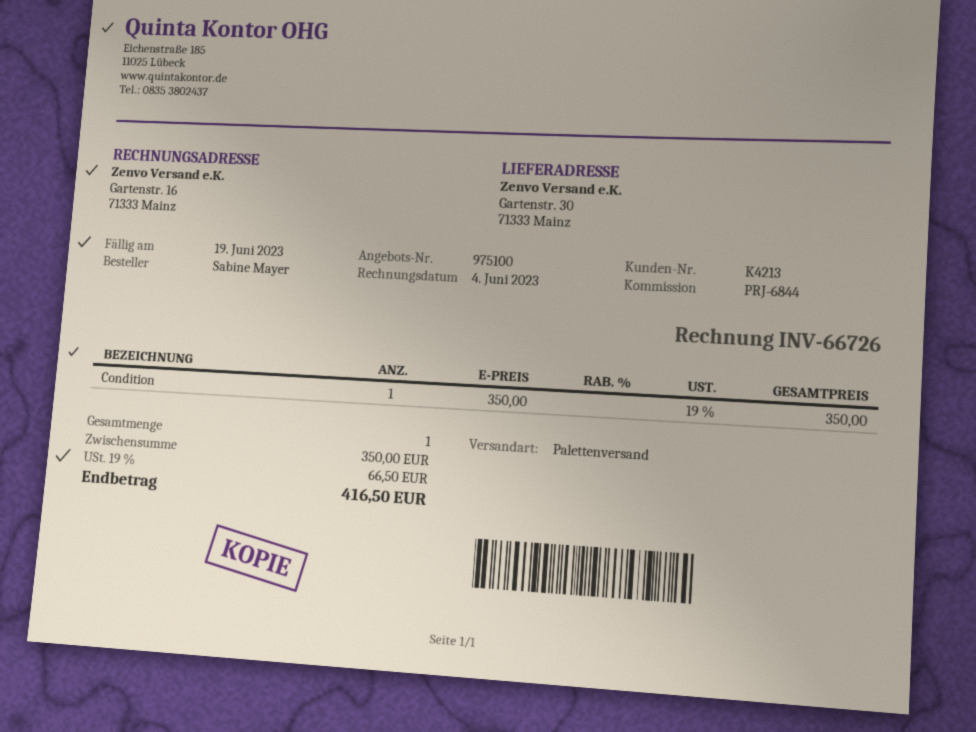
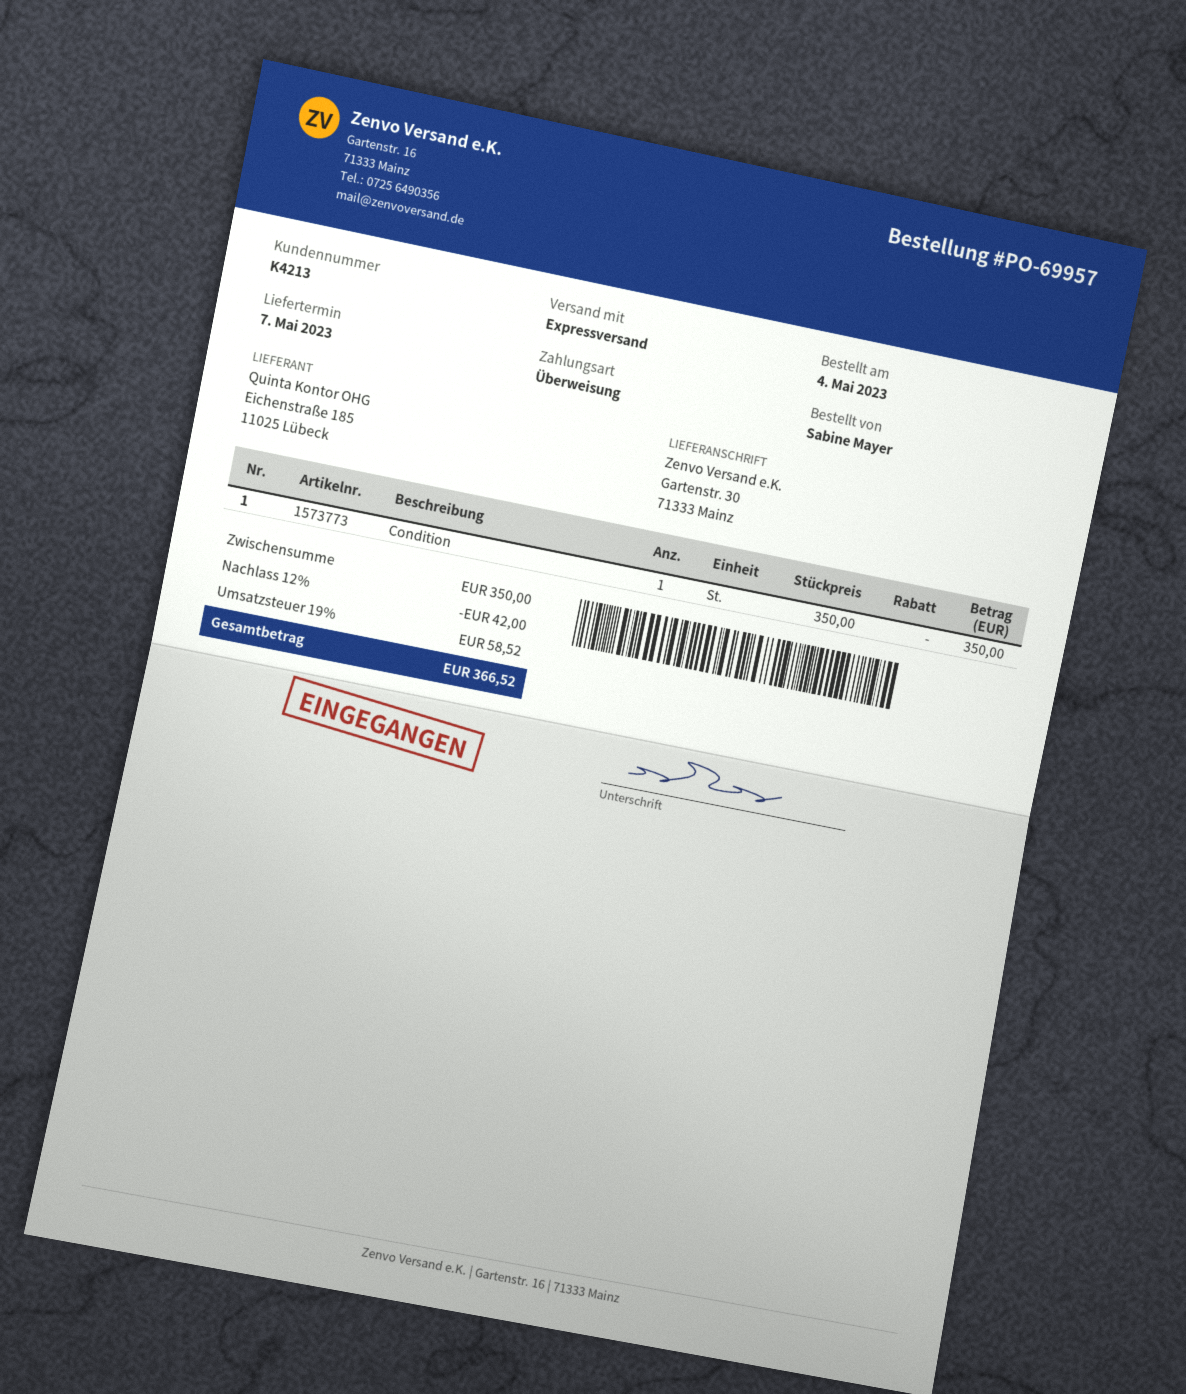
shipping method: pallet freight -> express
discount: none -> 12% = 42.00
tax: 19% = 66.50 -> 19% = 58.52
total: 416.50 -> 366.52

